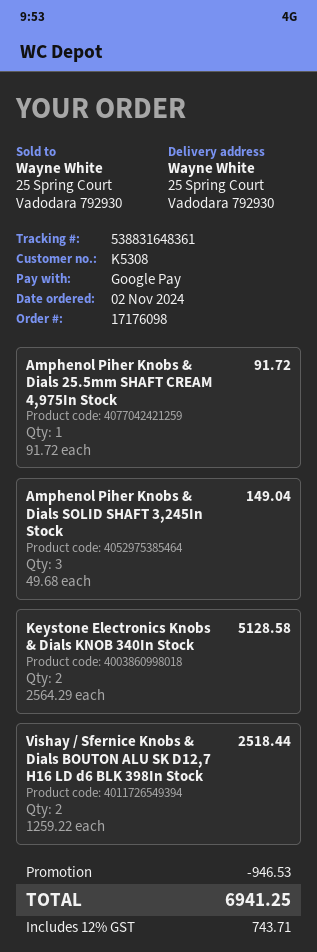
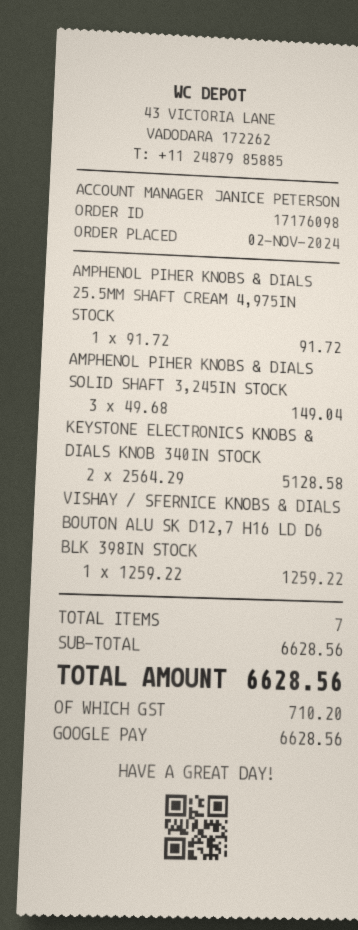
Vishay / Sfernice Knobs & Dials BOUTON ALU SK D12,7 H16 LD d6 BLK 398In Stock: 2 x 1259.22 = 2518.44 -> 1 x 1259.22 = 1259.22
discount: 946.53 -> none
tax: 743.71 -> 710.20
total: 6941.25 -> 6628.56

